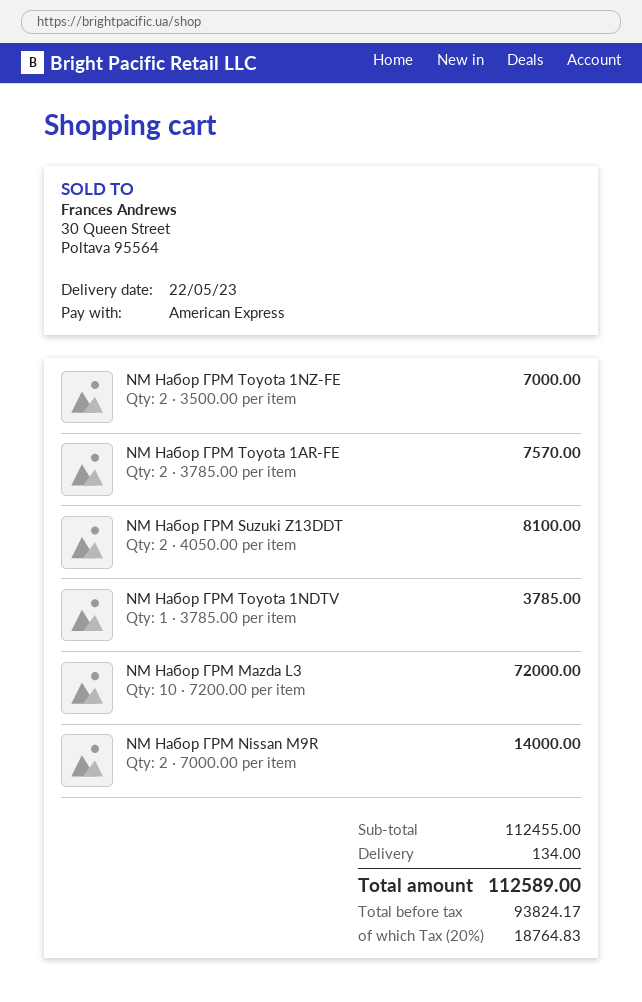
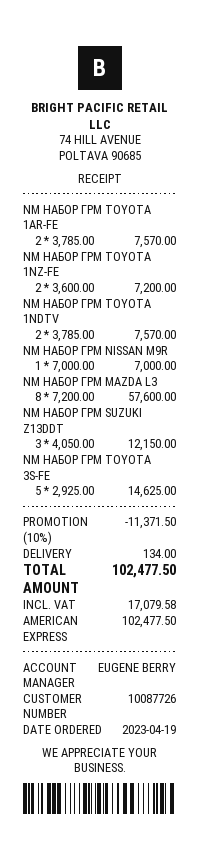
NM Набор ГРМ Toyota 1NZ-FE: 2 x 3500.00 = 7000.00 -> 2 x 3600.00 = 7200.00
NM Набор ГРМ Suzuki Z13DDT: 2 x 4050.00 = 8100.00 -> 3 x 4050.00 = 12150.00
NM Набор ГРМ Toyota 1NDTV: 1 x 3785.00 = 3785.00 -> 2 x 3785.00 = 7570.00
NM Набор ГРМ Mazda L3: 10 x 7200.00 = 72000.00 -> 8 x 7200.00 = 57600.00
NM Набор ГРМ Nissan M9R: 2 x 7000.00 = 14000.00 -> 1 x 7000.00 = 7000.00
NM НАБОР ГРМ TOYOTA 3S-FE: none -> 5 x 2925.00 = 14625.00
discount: none -> 10% = 11371.50
tax: 18764.83 -> 17079.58
total: 112589.00 -> 102477.50

